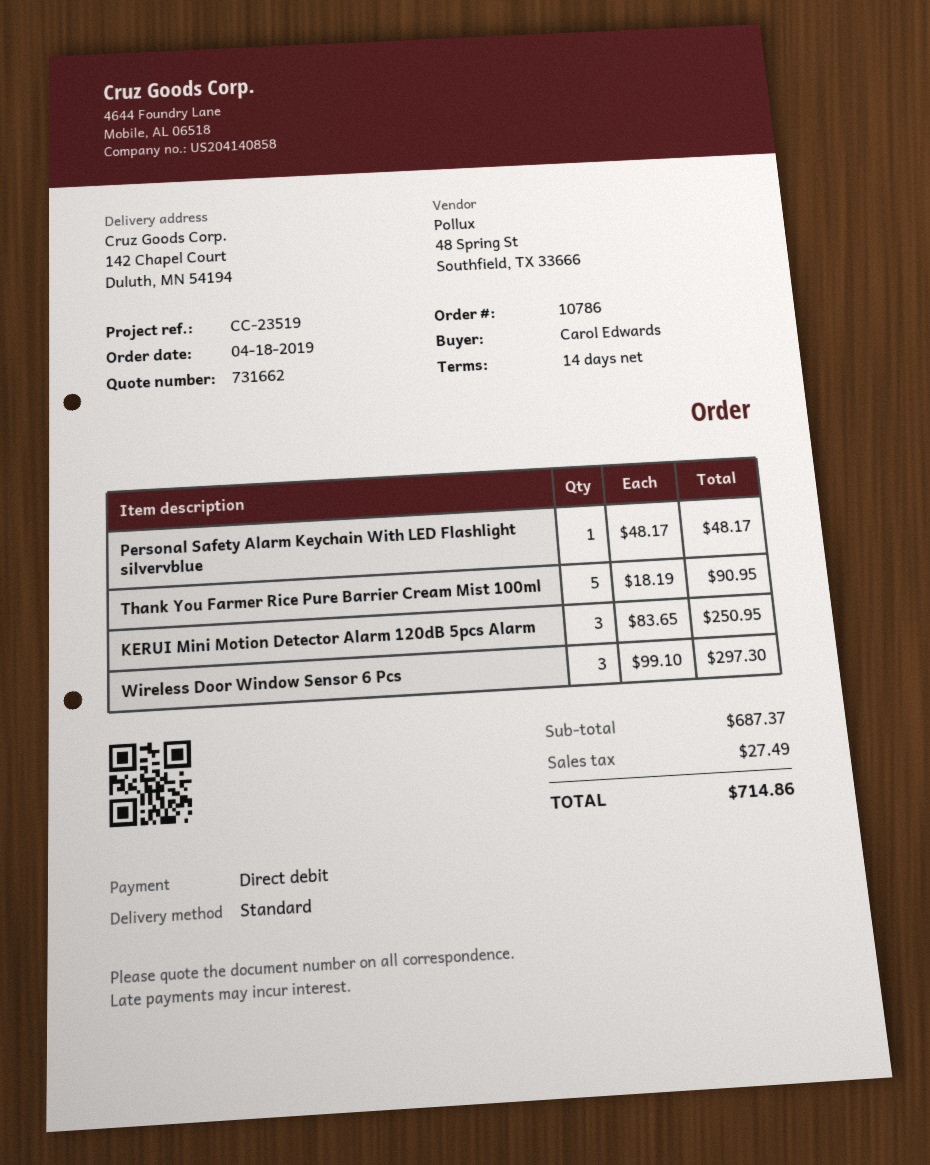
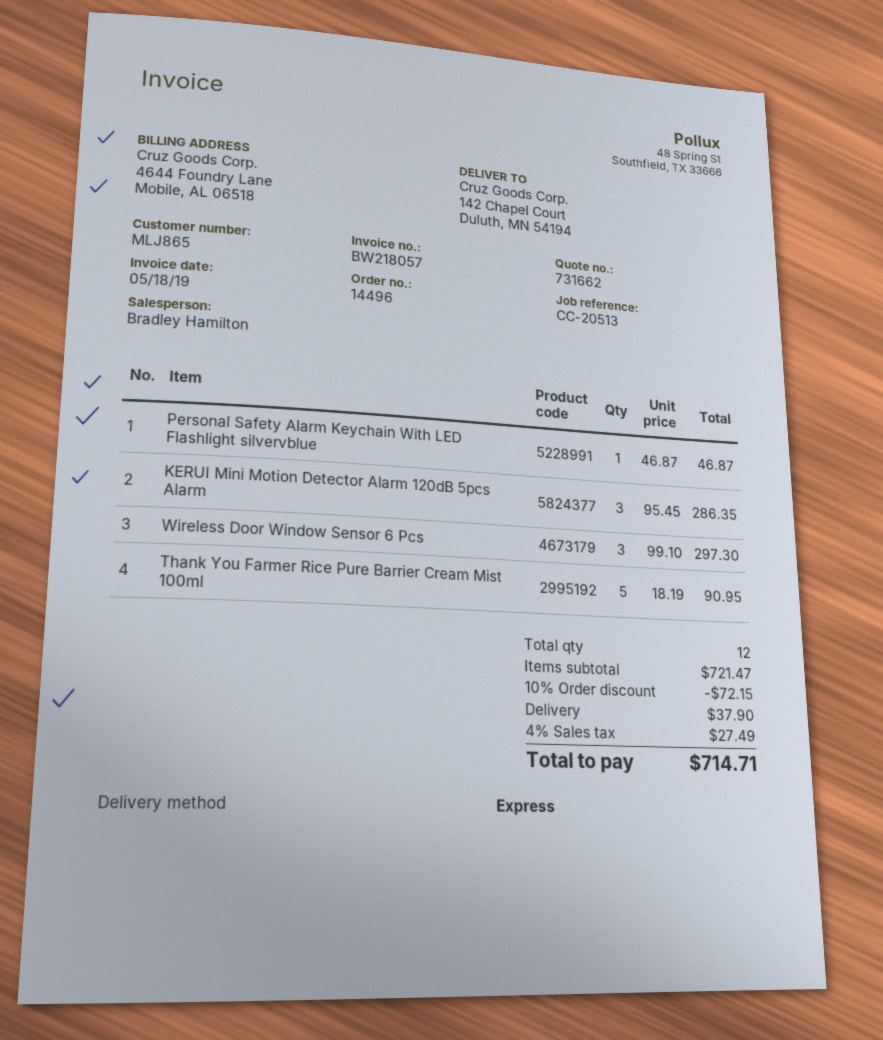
order number: 10786 -> 14496
reference: CC-23519 -> CC-20513
shipping method: standard -> express
Personal Safety Alarm Keychain With LED Flashlight silvervblue: 1 x 48.17 = 48.17 -> 1 x 46.87 = 46.87
KERUI Mini Motion Detector Alarm 120dB 5pcs Alarm: 3 x 83.65 = 250.95 -> 3 x 95.45 = 286.35
subtotal: 687.37 -> 721.47
discount: none -> 10% = 72.15
shipping: none -> 37.90
total: 714.86 -> 714.71

